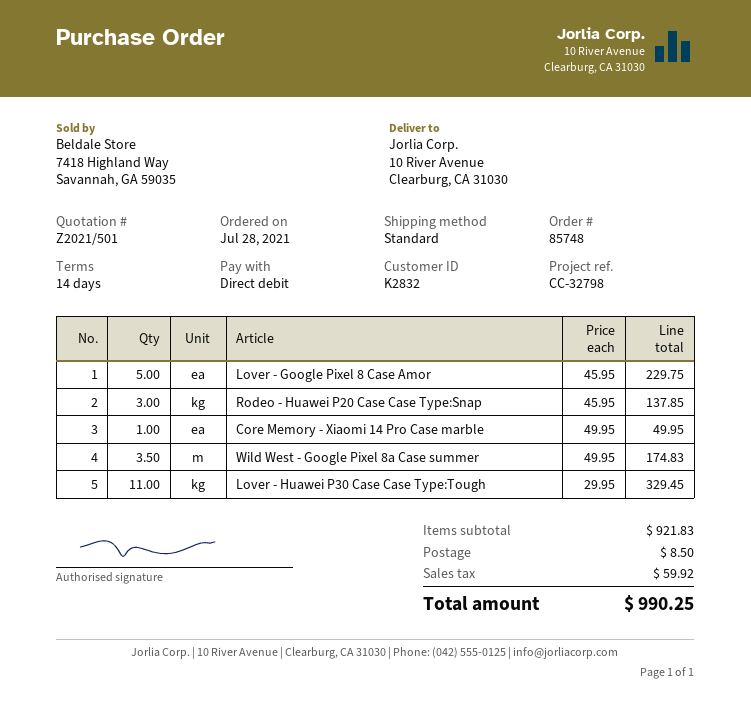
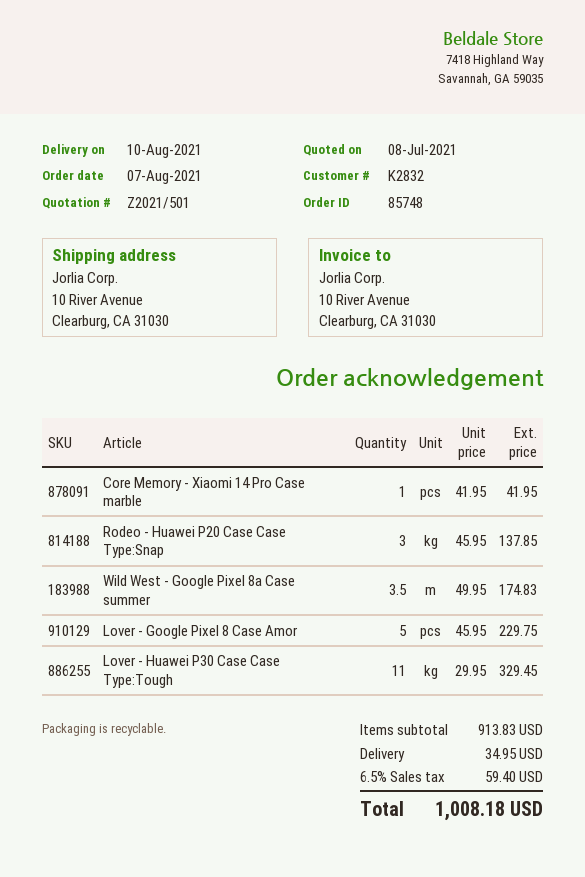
order date: 2021-07-28 -> 2021-08-07
Core Memory - Xiaomi 14 Pro Case marble: 1 x 49.95 = 49.95 -> 1 x 41.95 = 41.95
subtotal: 921.83 -> 913.83
shipping: 8.50 -> 34.95
tax: 59.92 -> 59.40
total: 990.25 -> 1008.18

